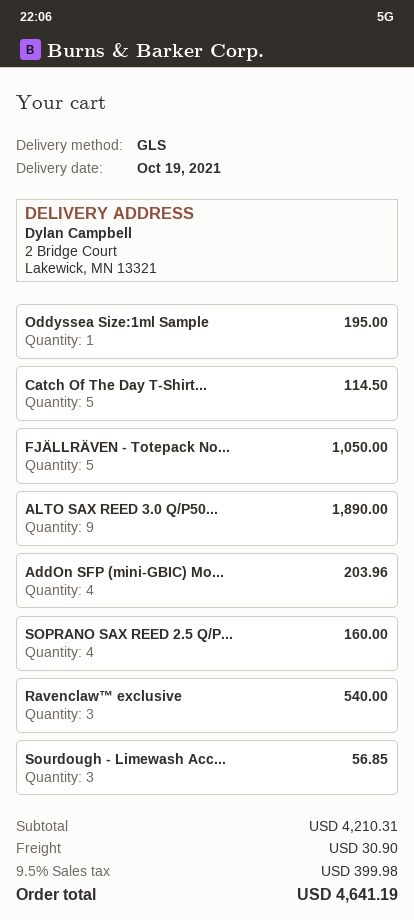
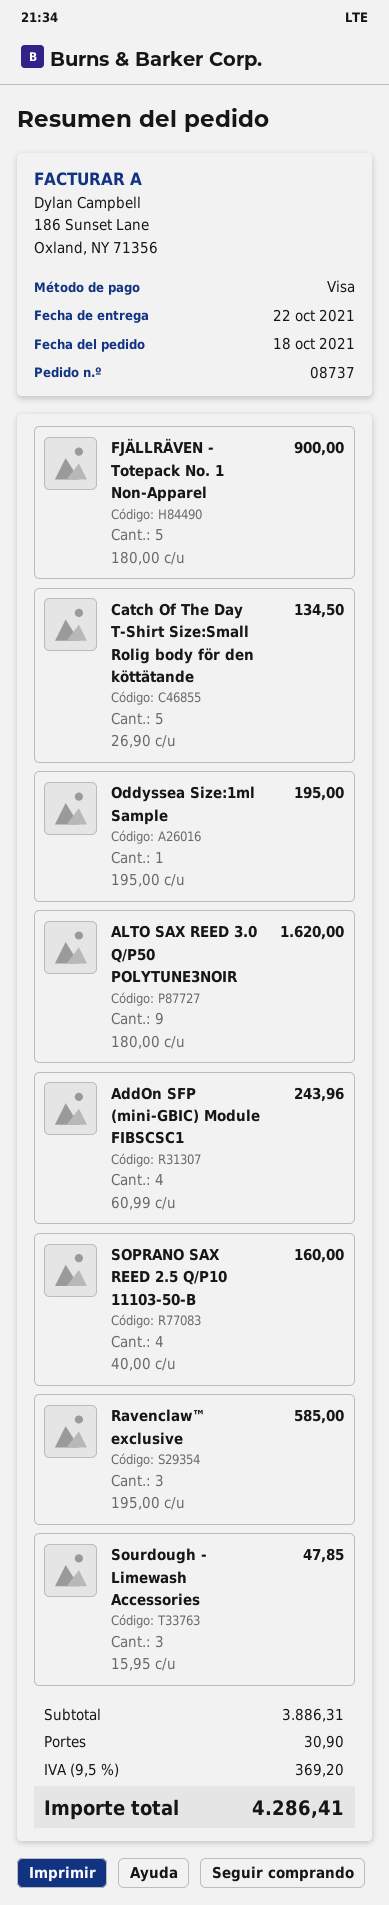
delivery date: 2021-10-19 -> 2021-10-22
Catch Of The Day T-Shirt...: 5 for 114.50 -> 5 for 134.50
FJÄLLRÄVEN - Totepack No...: 5 for 1050.00 -> 5 for 900.00
ALTO SAX REED 3.0 Q/P50...: 9 for 1890.00 -> 9 for 1620.00
AddOn SFP (mini-GBIC) Mo...: 4 for 203.96 -> 4 for 243.96
Ravenclaw™ exclusive: 3 for 540.00 -> 3 for 585.00
Sourdough - Limewash Acc...: 3 for 56.85 -> 3 for 47.85
subtotal: 4210.31 -> 3886.31
tax: 9.5% = 399.98 -> 9.5% = 369.20
total: 4641.19 -> 4286.41

